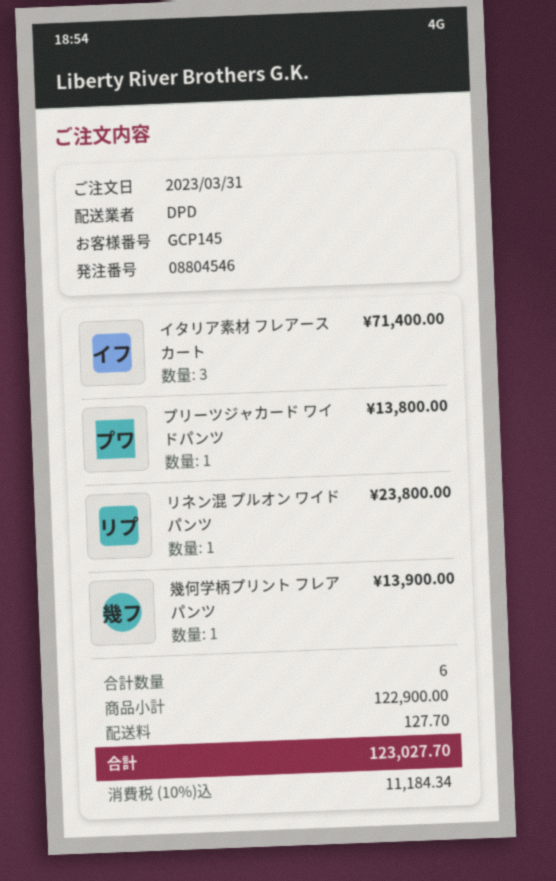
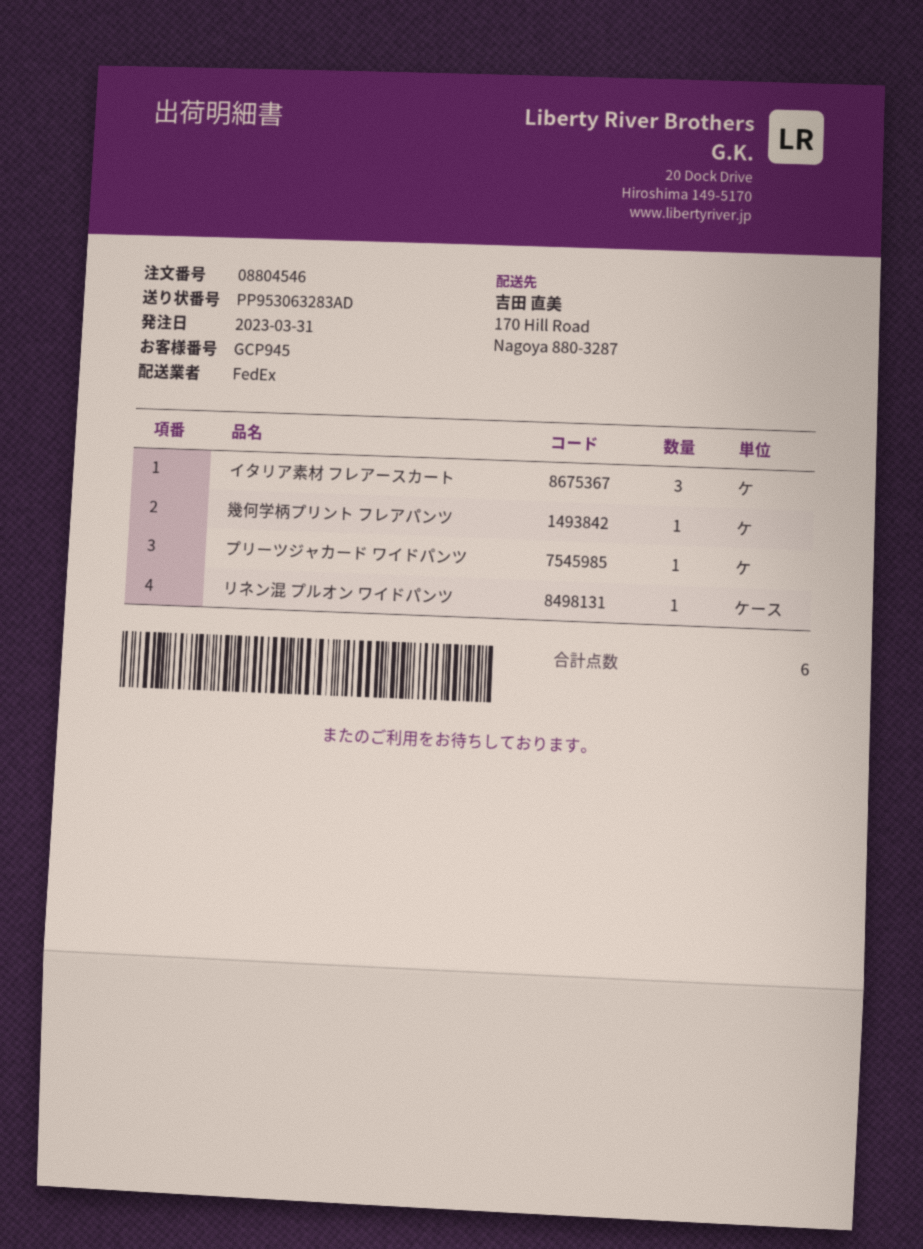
customer number: GCP145 -> GCP945
shipping method: DPD -> FedEx

